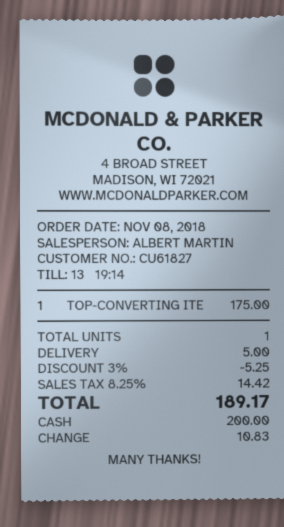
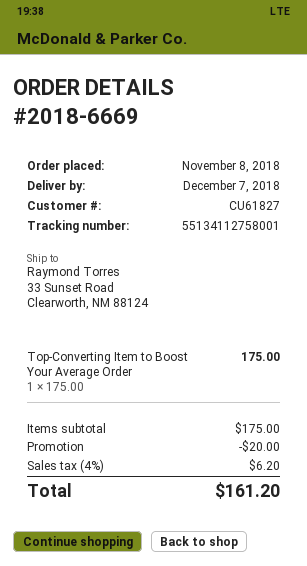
discount: 5.25 -> 20.00
shipping: 5.00 -> none
tax: 8.25% = 14.42 -> 4% = 6.20
total: 189.17 -> 161.20

